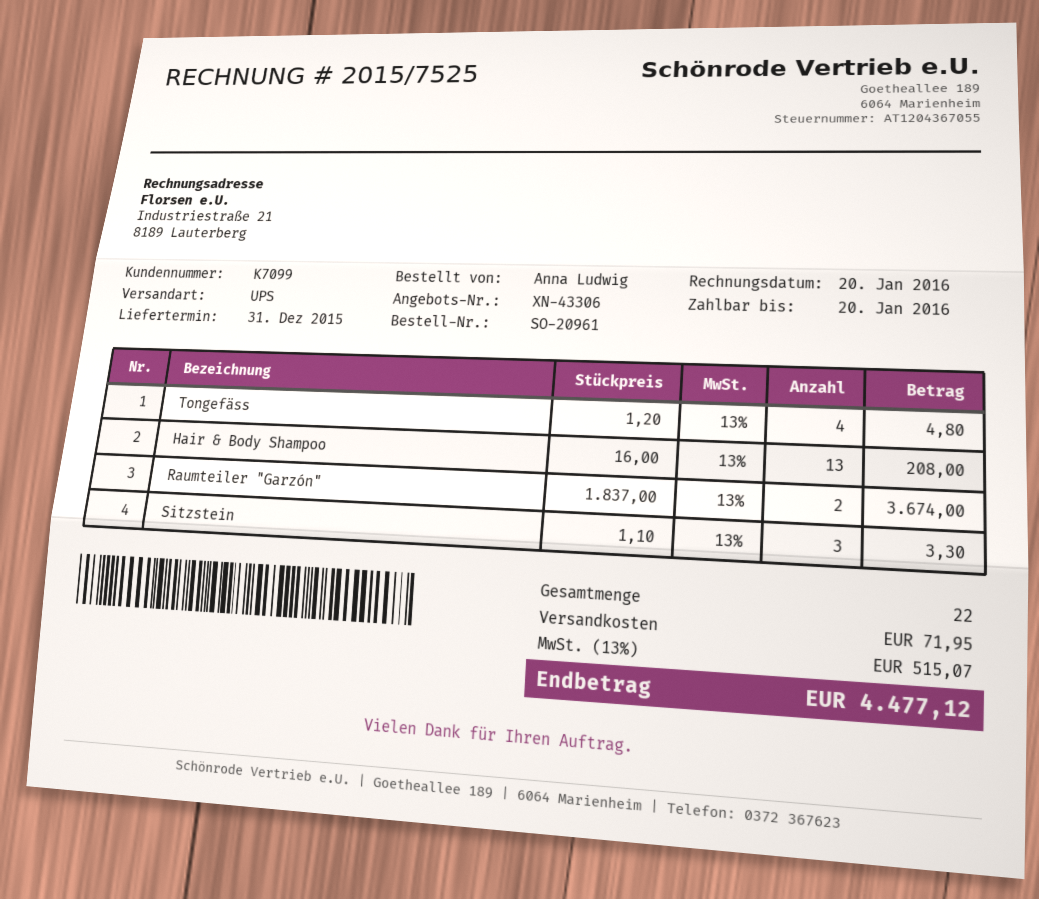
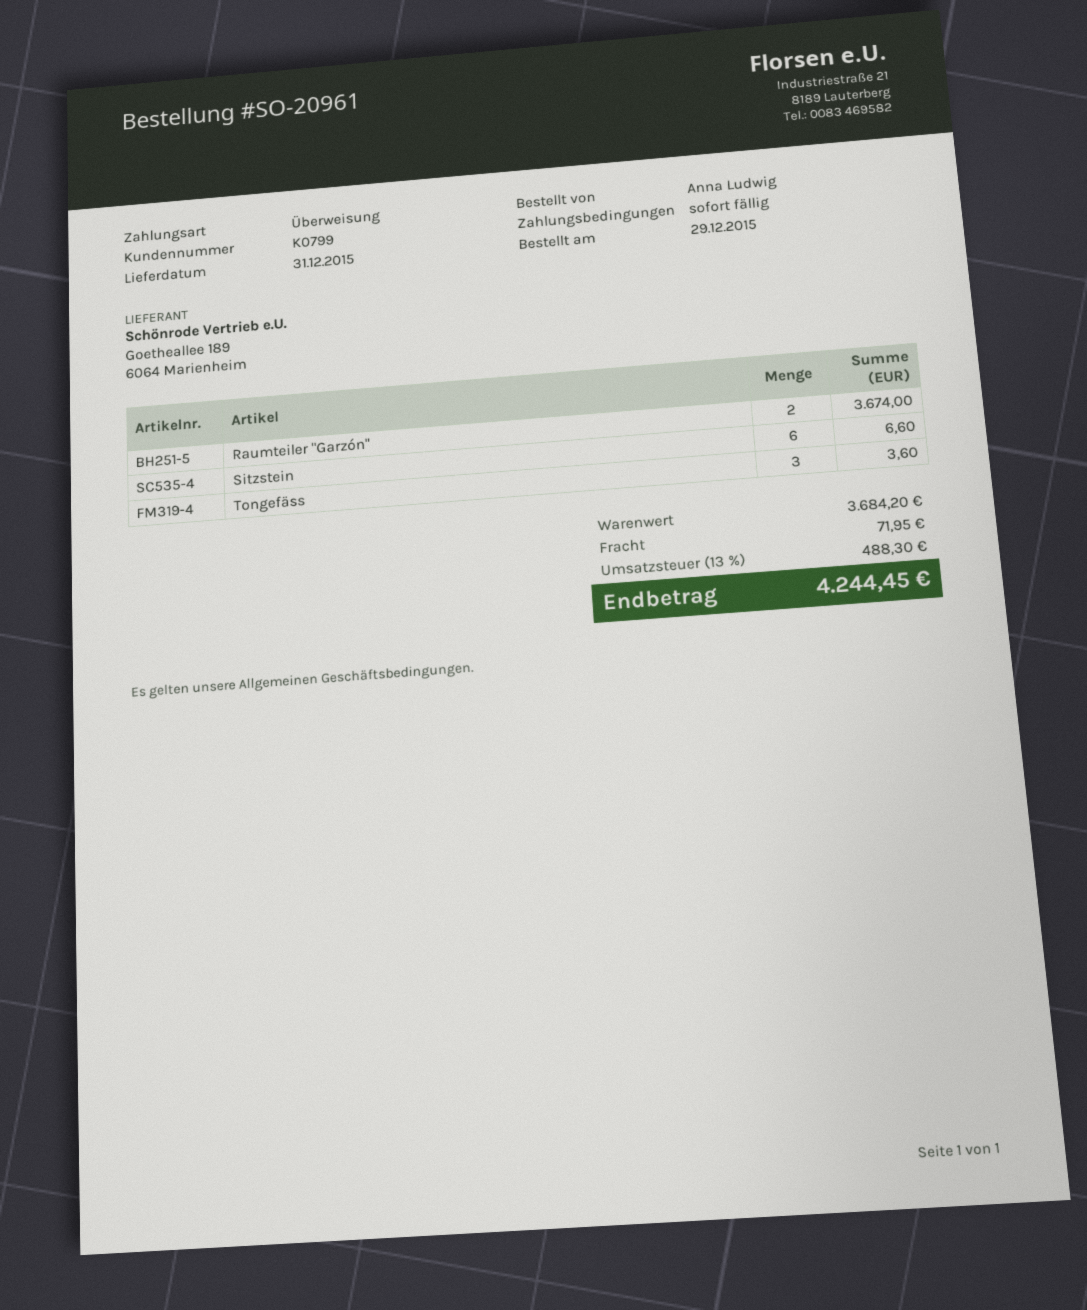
customer number: K7099 -> K0799
Tongefäss: 4 for 4.80 -> 3 for 3.60
Hair & Body Shampoo: 13 for 208.00 -> none
Sitzstein: 3 for 3.30 -> 6 for 6.60
tax: 13% = 515.07 -> 13% = 488.30
total: 4477.12 -> 4244.45

